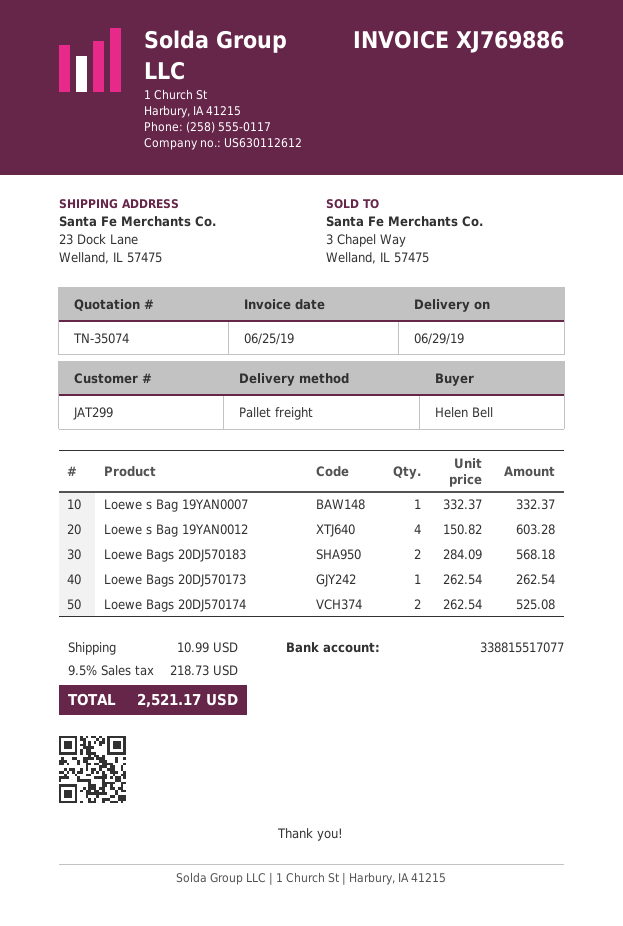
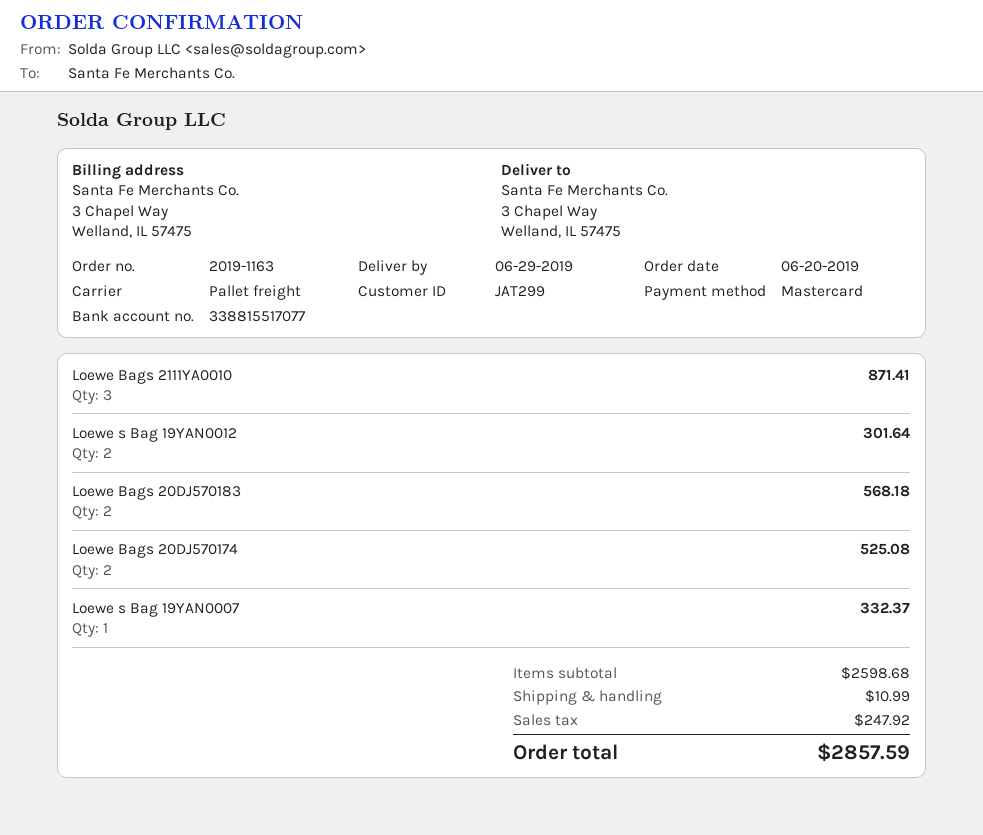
ship to: 23 Dock Lane, Welland, IL 57475 -> 3 Chapel Way, Welland, IL 57475
Loewe s Bag 19YAN0012: 4 for 603.28 -> 2 for 301.64
Loewe Bags 20DJ570173: 1 for 262.54 -> none
Loewe Bags 2111YA0010: none -> 3 for 871.41
tax: 218.73 -> 247.92
total: 2521.17 -> 2857.59

